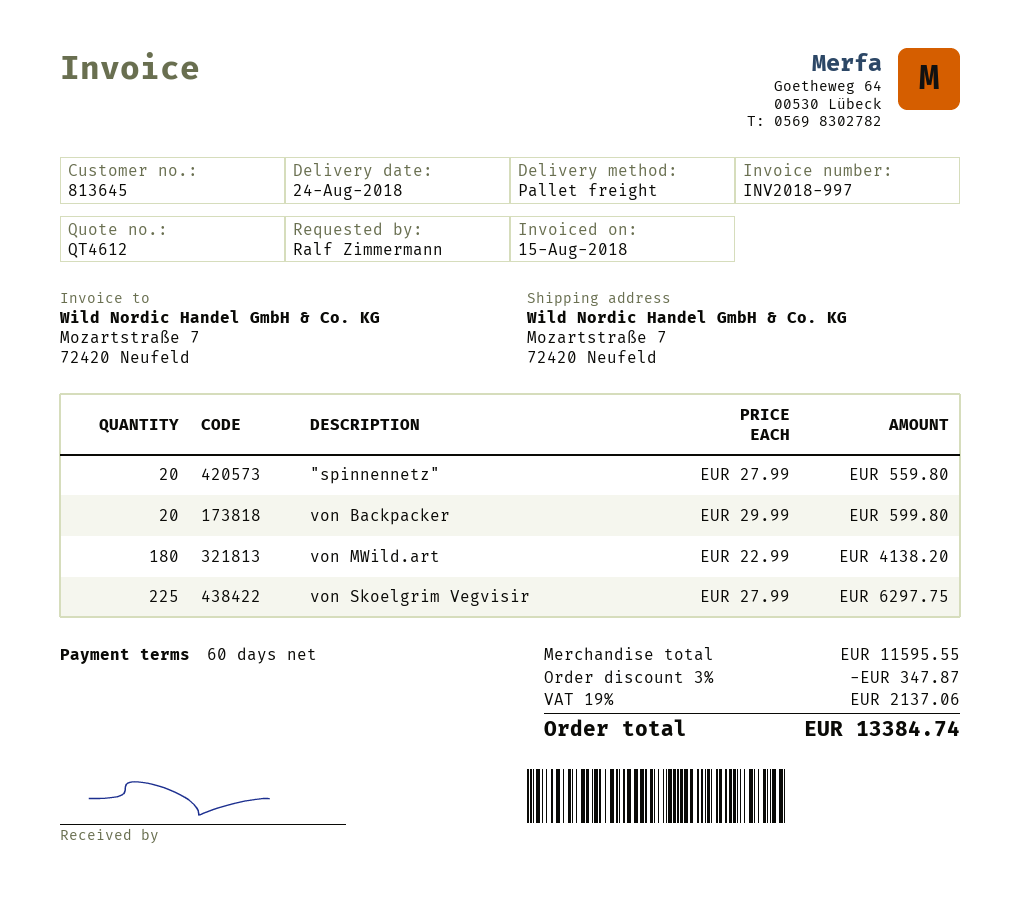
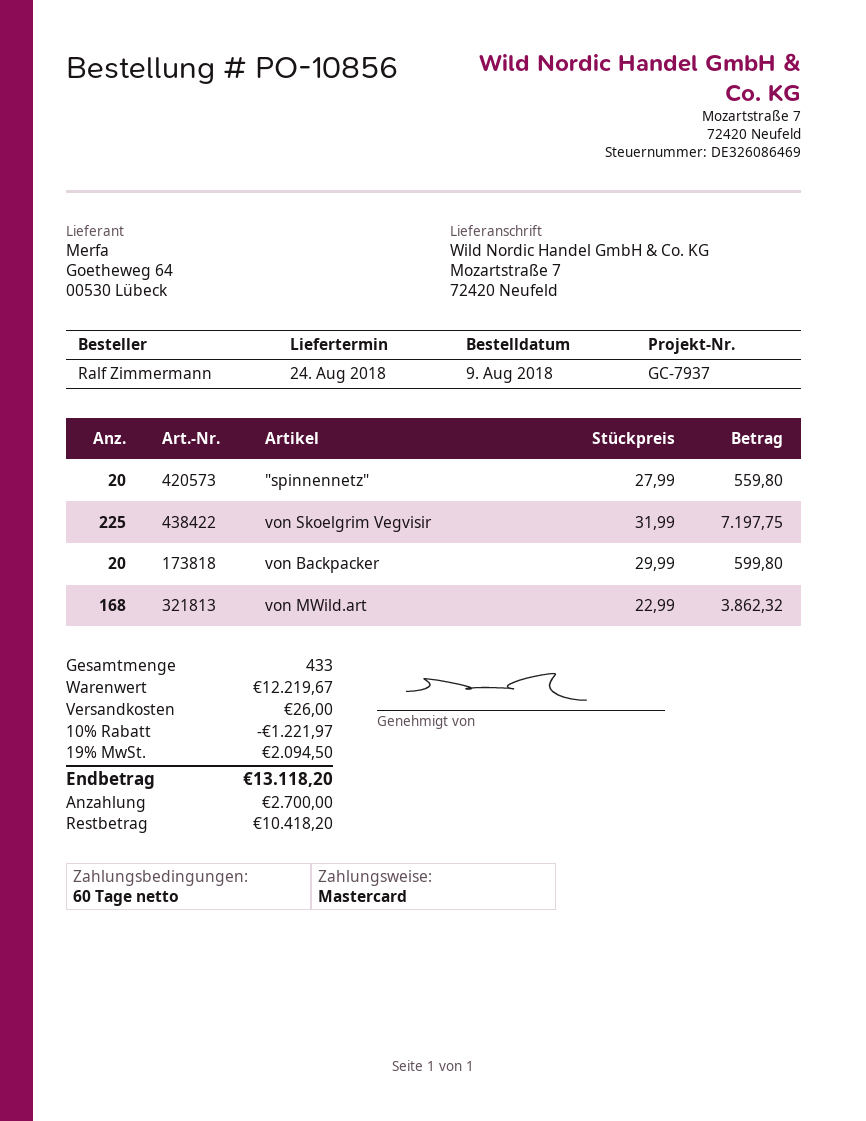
von MWild.art: 180 x 22.99 = 4138.20 -> 168 x 22.99 = 3862.32
von Skoelgrim Vegvisir: 225 x 27.99 = 6297.75 -> 225 x 31.99 = 7197.75
subtotal: 11595.55 -> 12219.67
discount: 3% = 347.87 -> 10% = 1221.97
shipping: none -> 26.00
tax: 19% = 2137.06 -> 19% = 2094.50
total: 13384.74 -> 13118.20

